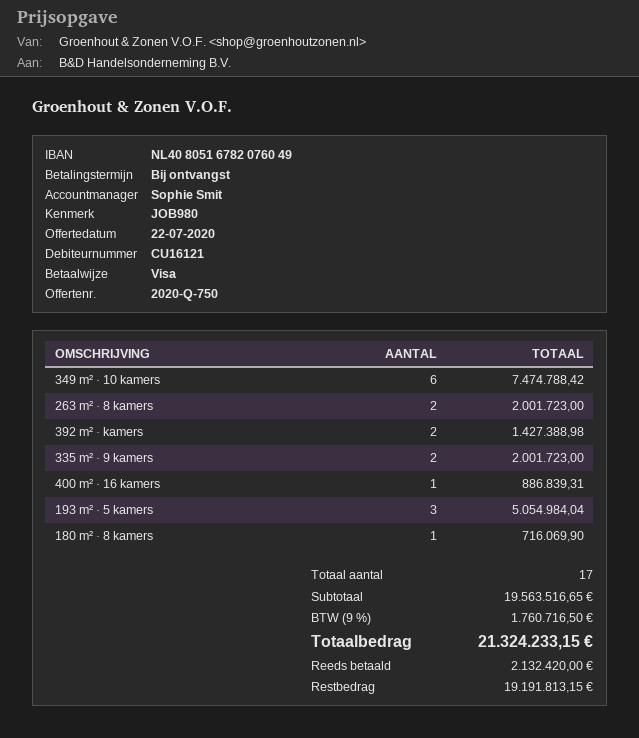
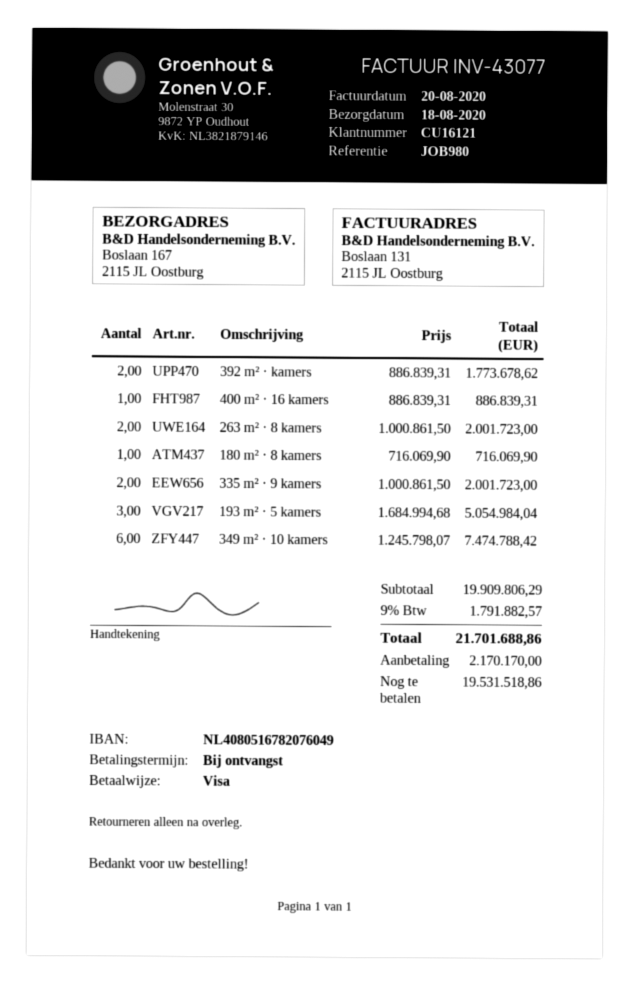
392 m² · kamers: 2 for 1427388.98 -> 2 for 1773678.62
subtotal: 19563516.65 -> 19909806.29
tax: 9% = 1760716.50 -> 9% = 1791882.57
total: 21324233.15 -> 21701688.86
deposit: 2132420.00 -> 2170170.00
balance: 19191813.15 -> 19531518.86

